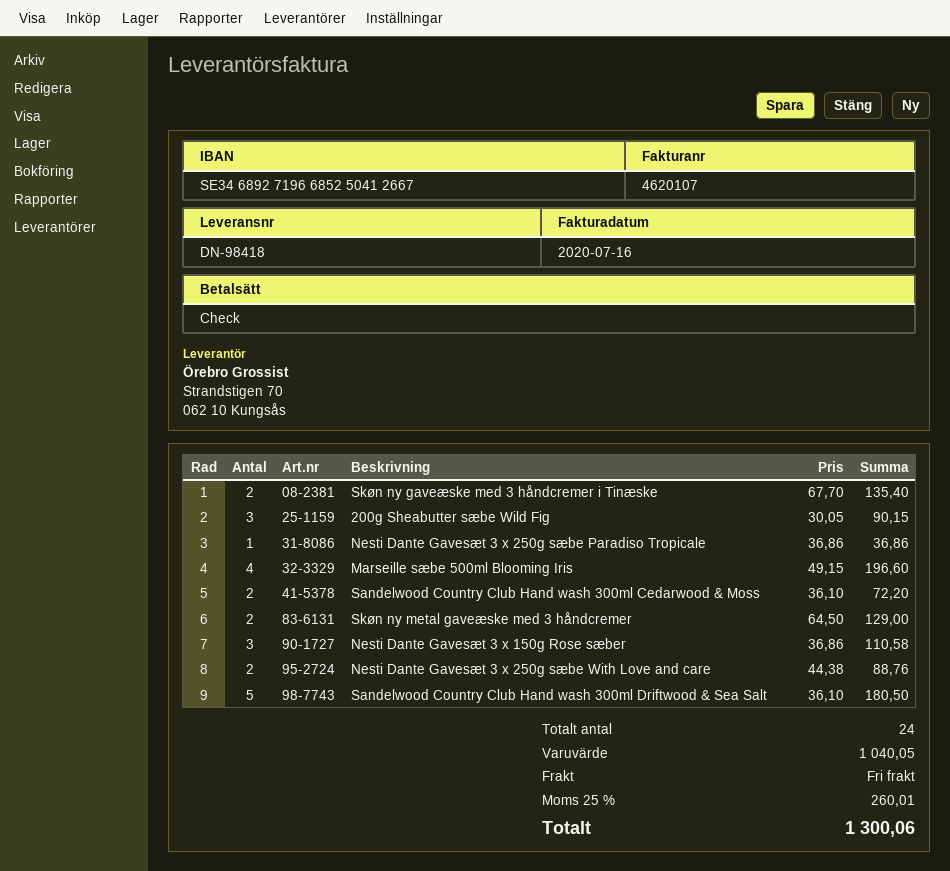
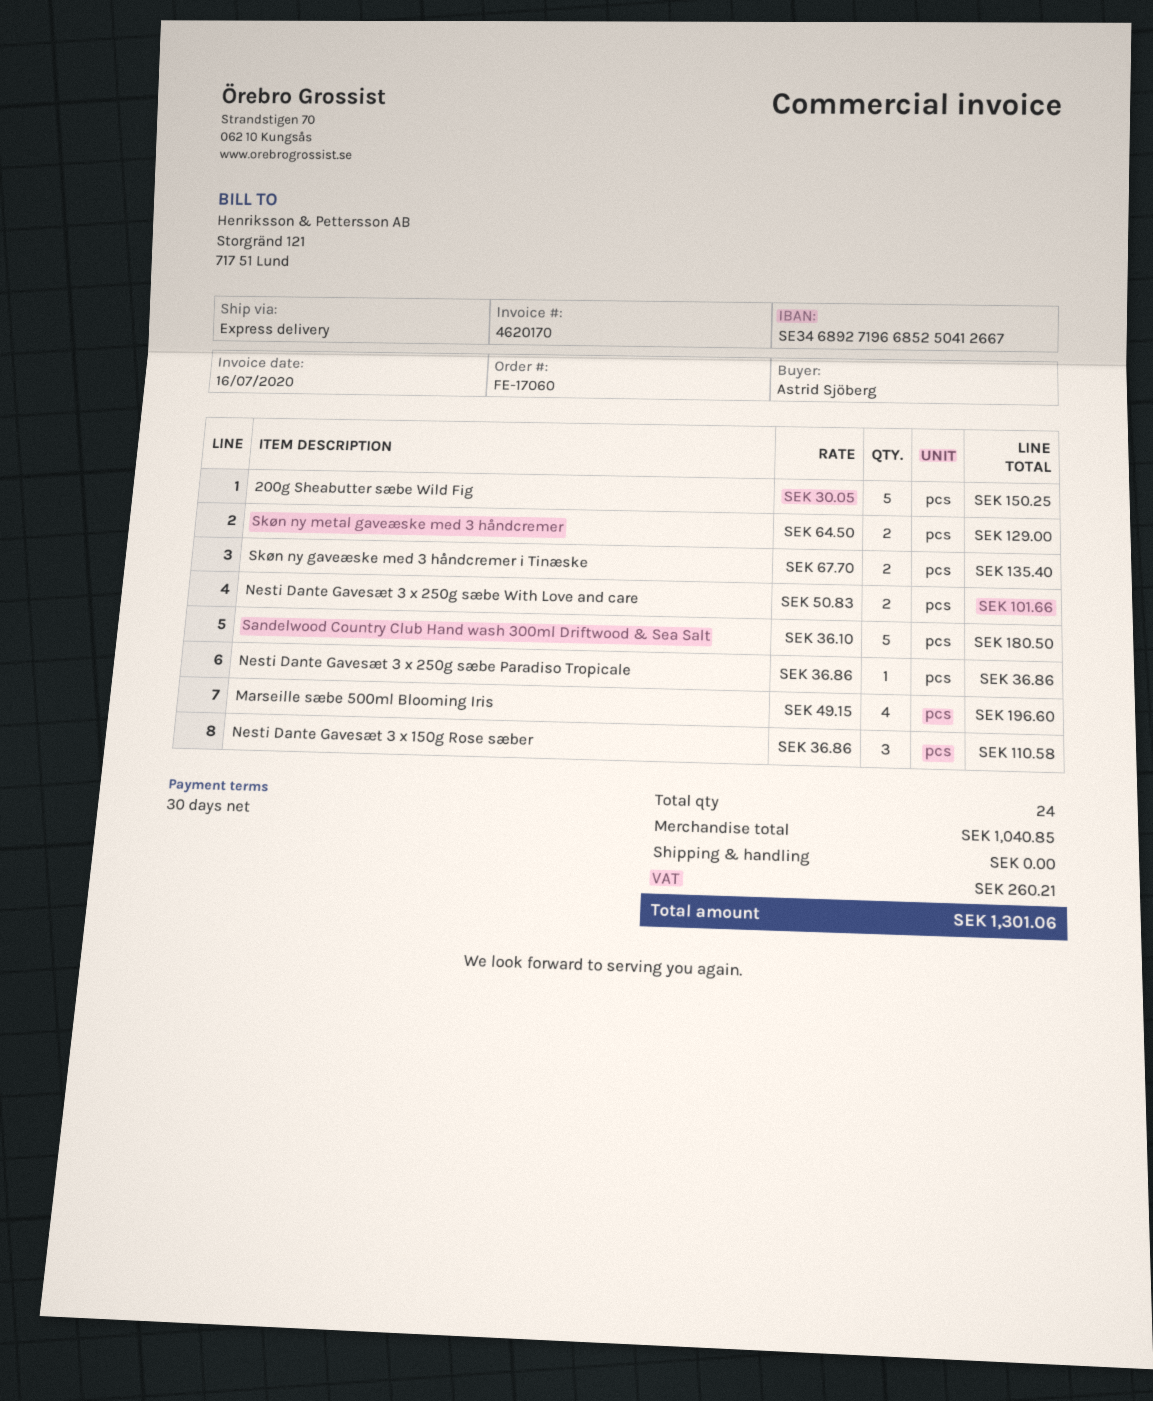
invoice number: 4620107 -> 4620170
200g Sheabutter sæbe Wild Fig: 3 x 30.05 = 90.15 -> 5 x 30.05 = 150.25
Sandelwood Country Club Hand wash 300ml Cedarwood & Moss: 2 x 36.10 = 72.20 -> none
Nesti Dante Gavesæt 3 x 250g sæbe With Love and care: 2 x 44.38 = 88.76 -> 2 x 50.83 = 101.66
subtotal: 1040.05 -> 1040.85
tax: 260.01 -> 260.21
total: 1300.06 -> 1301.06

